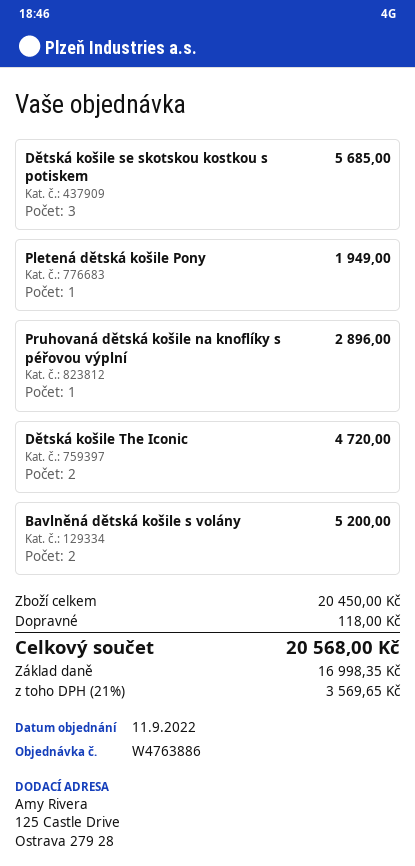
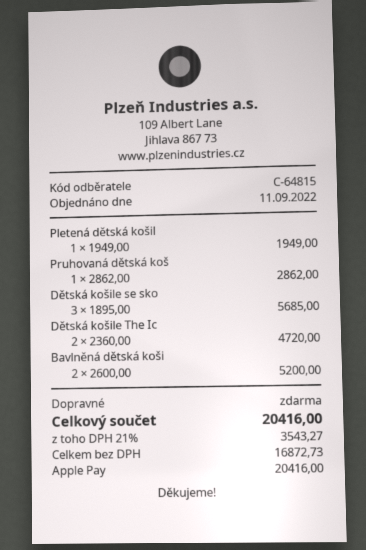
Pruhovaná dětská košile na knoflíky s péřovou výplní: 1 for 2896.00 -> 1 for 2862.00
shipping: 118.00 -> 0.00
net: 16998.35 -> 16872.73
tax: 21% = 3569.65 -> 21% = 3543.27
total: 20568.00 -> 20416.00

